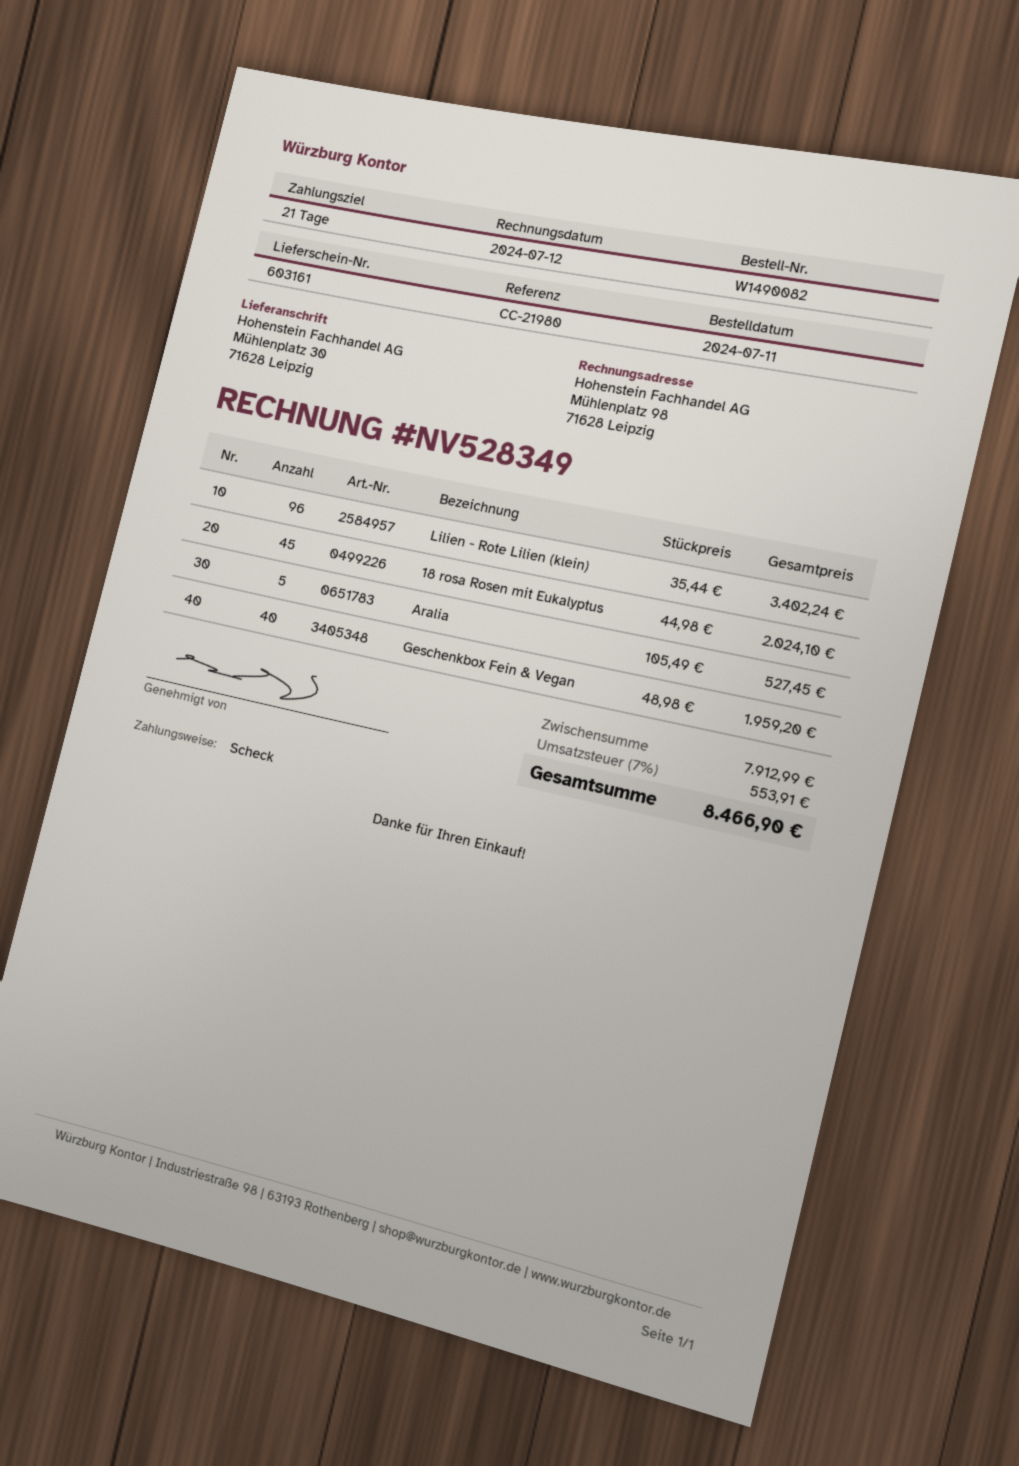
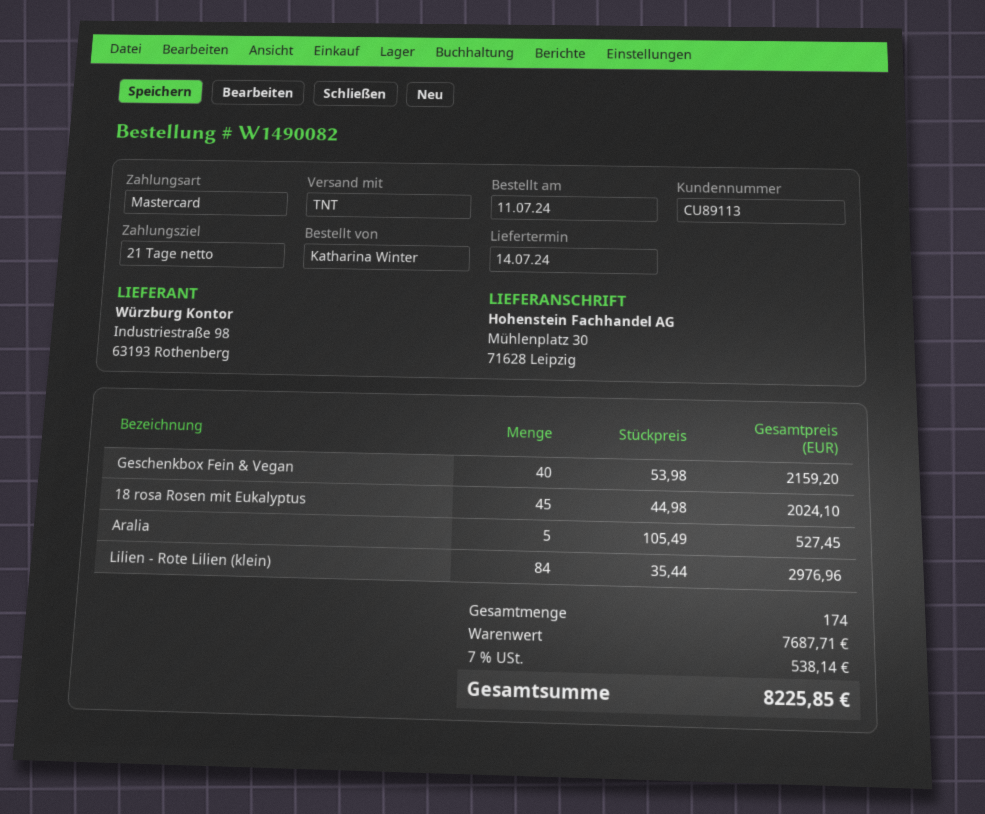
payment method: cheque -> Mastercard
Lilien - Rote Lilien (klein): 96 x 35.44 = 3402.24 -> 84 x 35.44 = 2976.96
Geschenkbox Fein & Vegan: 40 x 48.98 = 1959.20 -> 40 x 53.98 = 2159.20
subtotal: 7912.99 -> 7687.71
tax: 7% = 553.91 -> 7% = 538.14
total: 8466.90 -> 8225.85

